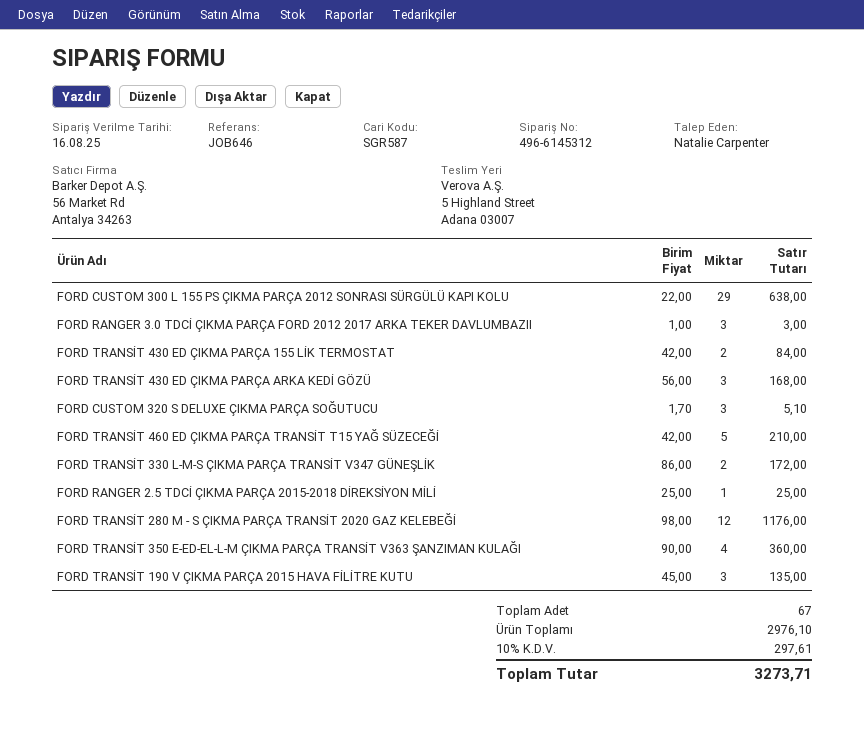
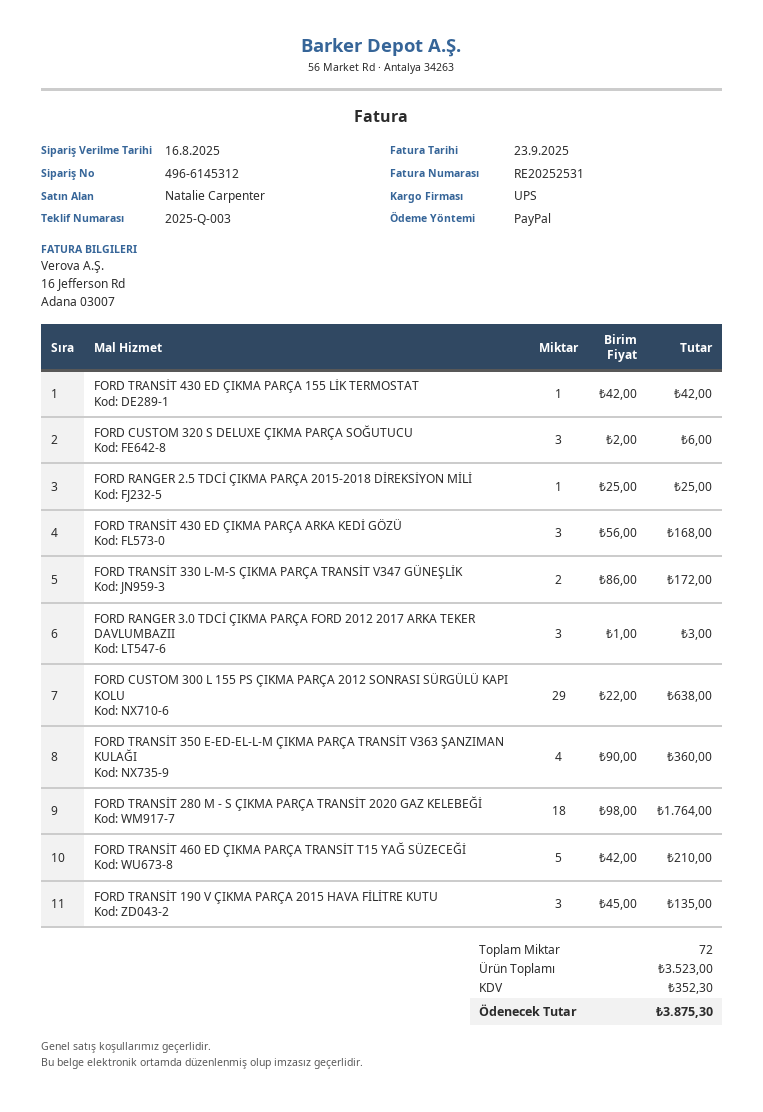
FORD TRANSİT 430 ED ÇIKMA PARÇA 155 LİK TERMOSTAT: 2 x 42.00 = 84.00 -> 1 x 42.00 = 42.00
FORD CUSTOM 320 S DELUXE ÇIKMA PARÇA SOĞUTUCU: 3 x 1.70 = 5.10 -> 3 x 2.00 = 6.00
FORD TRANSİT 280 M - S ÇIKMA PARÇA TRANSİT 2020 GAZ KELEBEĞİ: 12 x 98.00 = 1176.00 -> 18 x 98.00 = 1764.00
total quantity: 67 -> 72
subtotal: 2976.10 -> 3523.00
tax: 297.61 -> 352.30
total: 3273.71 -> 3875.30

